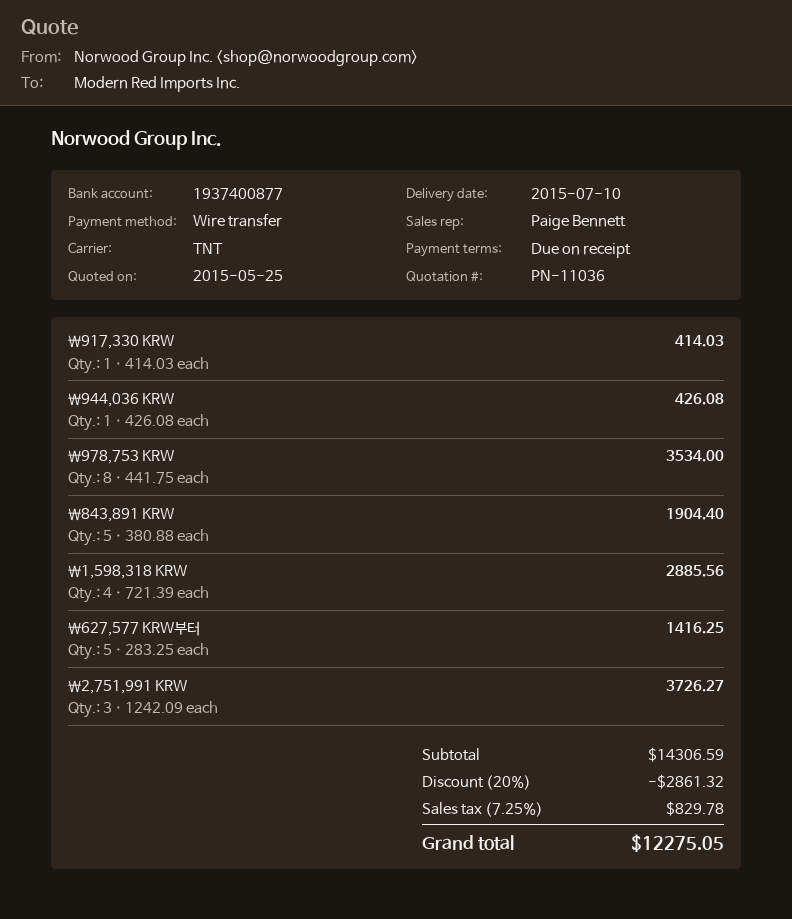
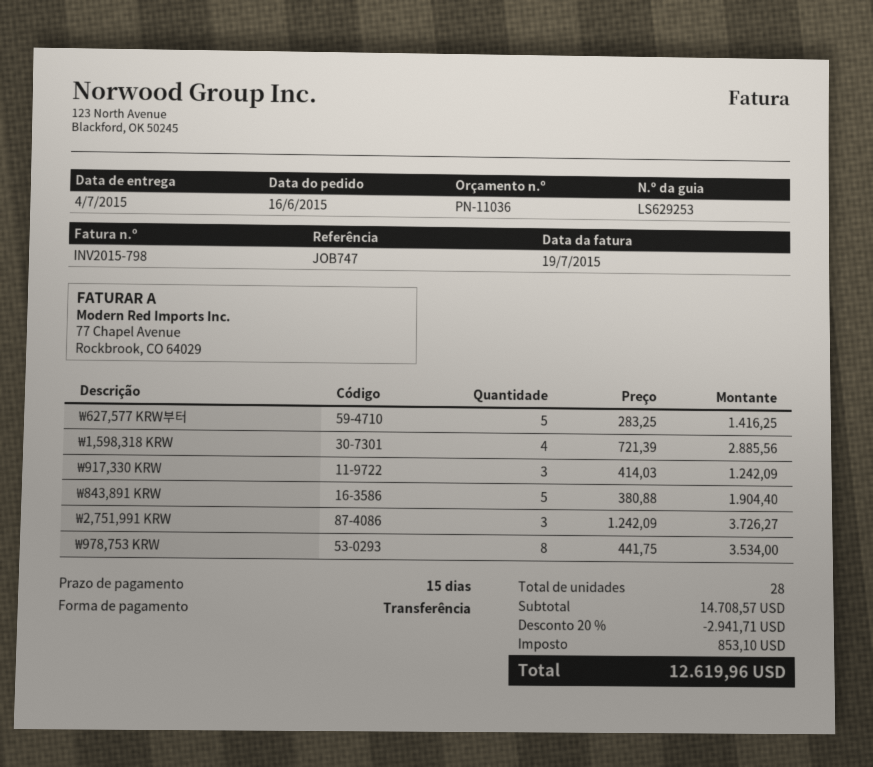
delivery date: 2015-07-10 -> 2015-07-04
payment terms: on receipt -> 15 days
₩917,330 KRW: 1 x 414.03 = 414.03 -> 3 x 414.03 = 1242.09
₩944,036 KRW: 1 x 426.08 = 426.08 -> none
subtotal: 14306.59 -> 14708.57
discount: 20% = 2861.32 -> 20% = 2941.71
tax: 829.78 -> 853.10
total: 12275.05 -> 12619.96

